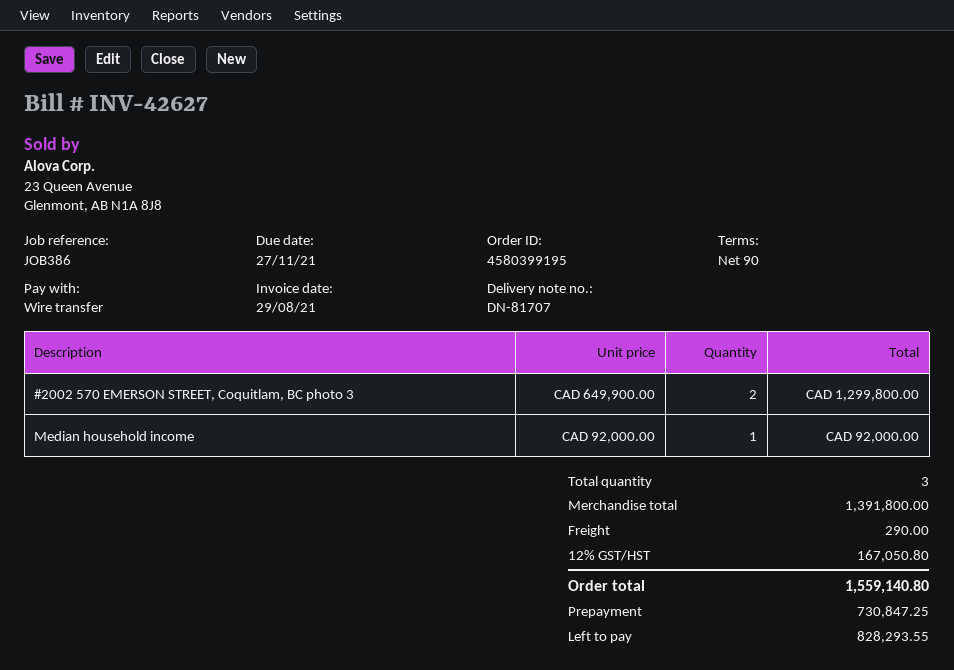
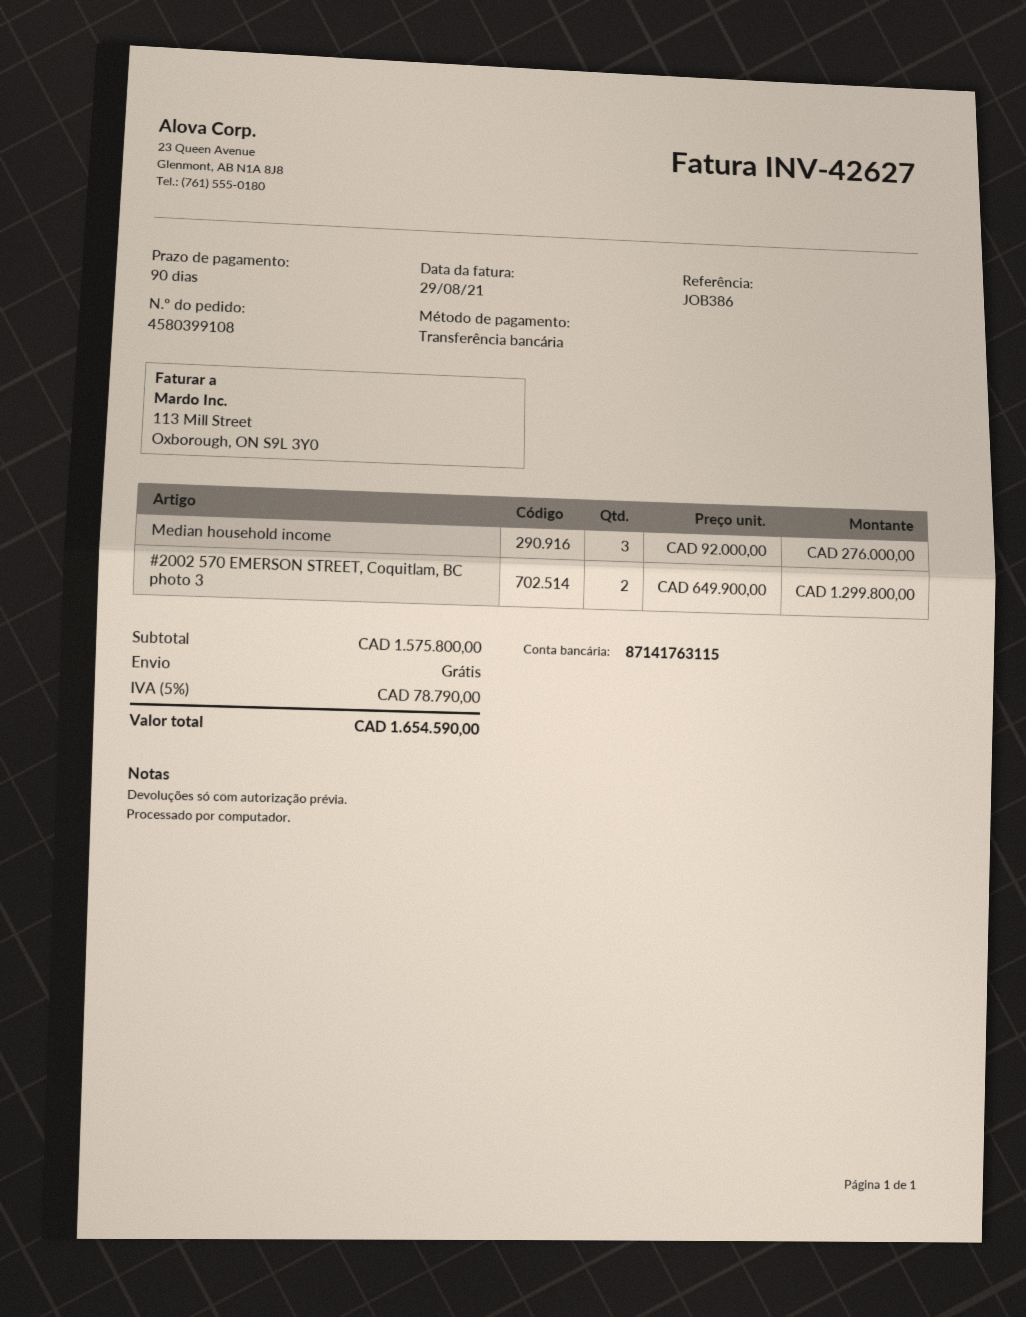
order number: 4580399195 -> 4580399108
Median household income: 1 x 92000.00 = 92000.00 -> 3 x 92000.00 = 276000.00
subtotal: 1391800.00 -> 1575800.00
shipping: 290.00 -> 0.00
tax: 12% = 167050.80 -> 5% = 78790.00
total: 1559140.80 -> 1654590.00

